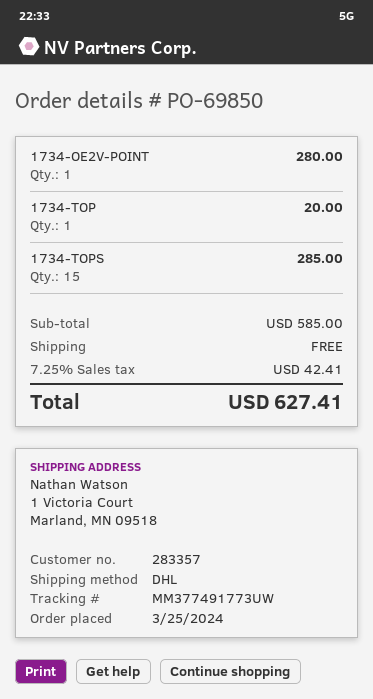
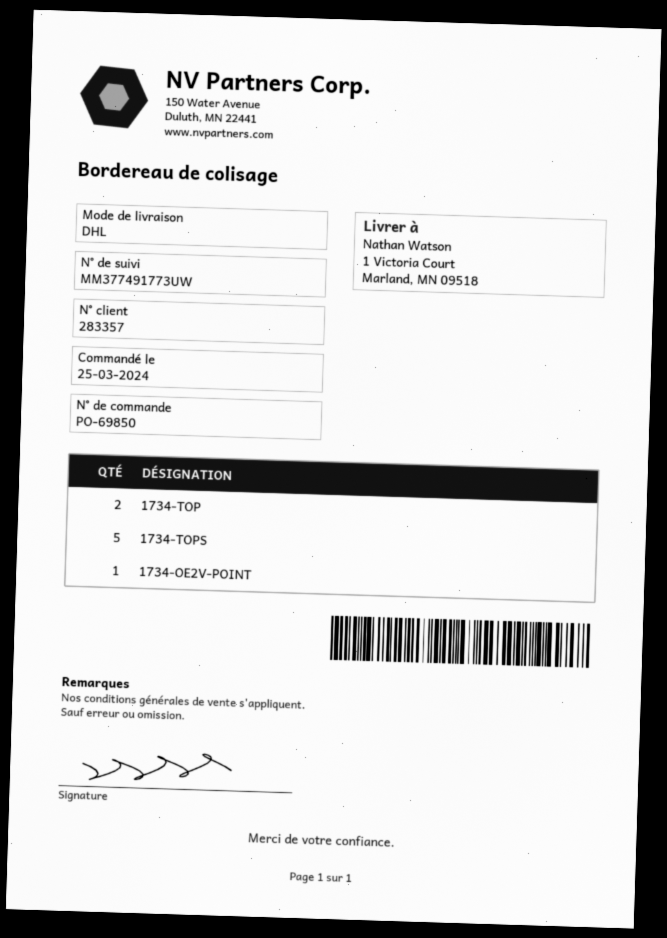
1734-TOP: 1 -> 2
1734-TOPS: 15 -> 5

